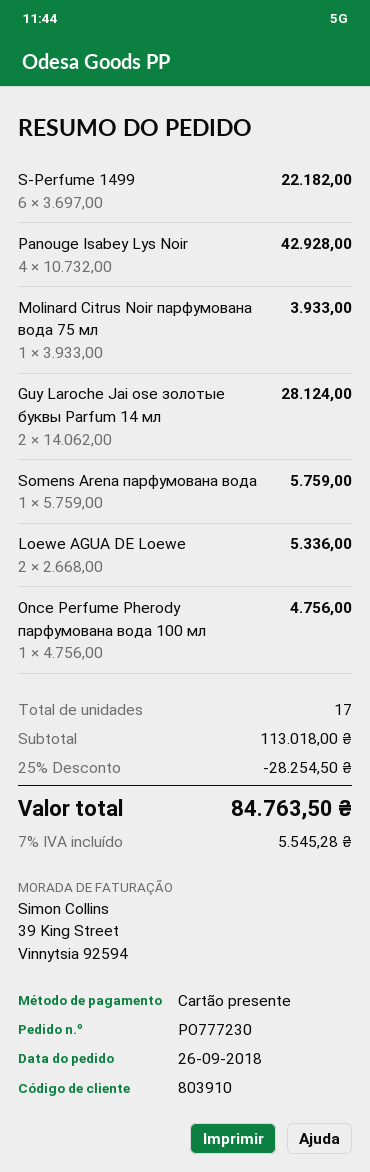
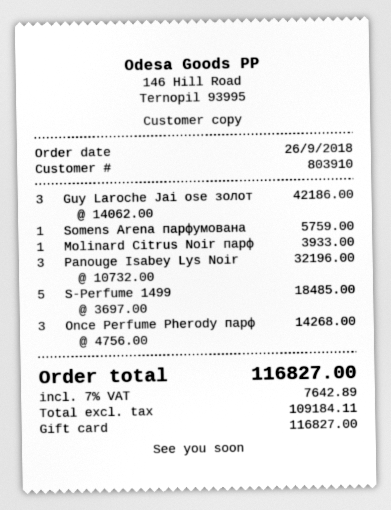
S-Perfume 1499: 6 x 3697.00 = 22182.00 -> 5 x 3697.00 = 18485.00
Panouge Isabey Lys Noir: 4 x 10732.00 = 42928.00 -> 3 x 10732.00 = 32196.00
Guy Laroche Jai ose золотые буквы Parfum 14 мл: 2 x 14062.00 = 28124.00 -> 3 x 14062.00 = 42186.00
Loewe AGUA DE Loewe: 2 x 2668.00 = 5336.00 -> none
Once Perfume Pherody парфумована вода 100 мл: 1 x 4756.00 = 4756.00 -> 3 x 4756.00 = 14268.00
discount: 25% = 28254.50 -> none
tax: 7% = 5545.28 -> 7% = 7642.89
total: 84763.50 -> 116827.00

